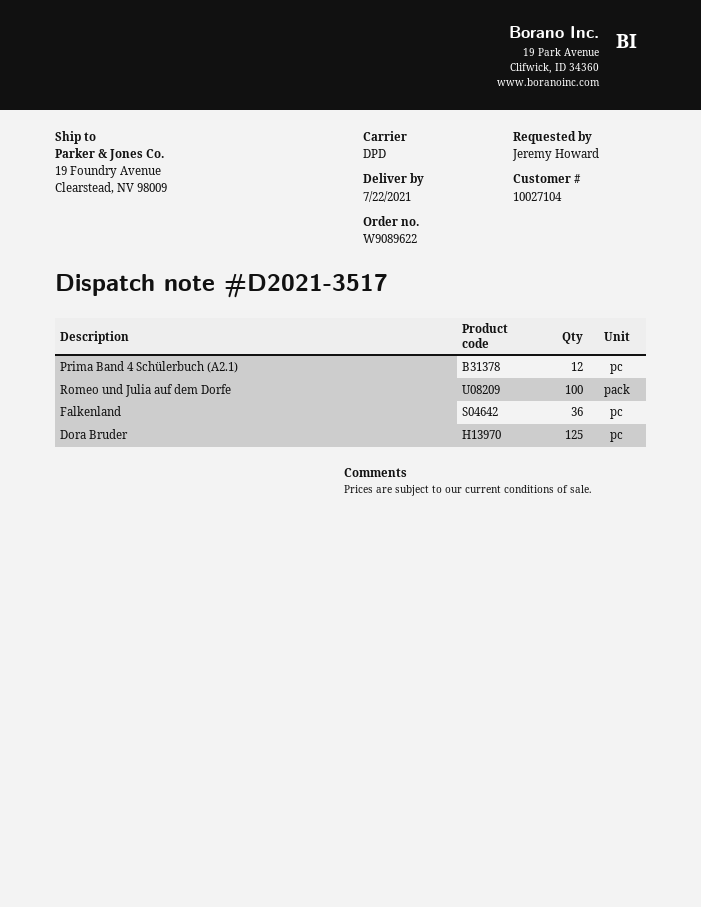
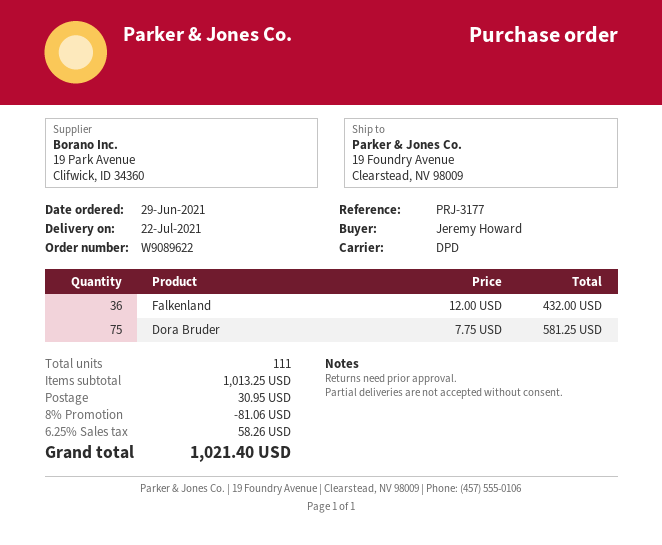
Prima Band 4 Schülerbuch (A2.1): 12 -> none
Romeo und Julia auf dem Dorfe: 100 -> none
Dora Bruder: 125 -> 75

